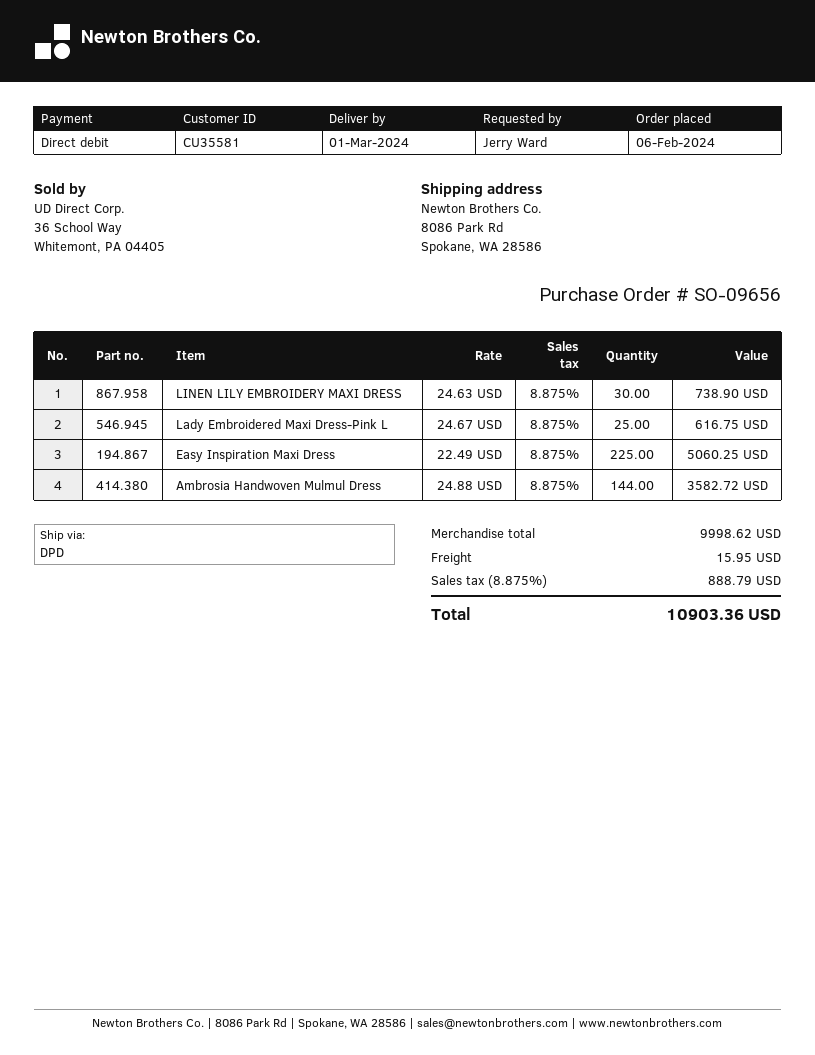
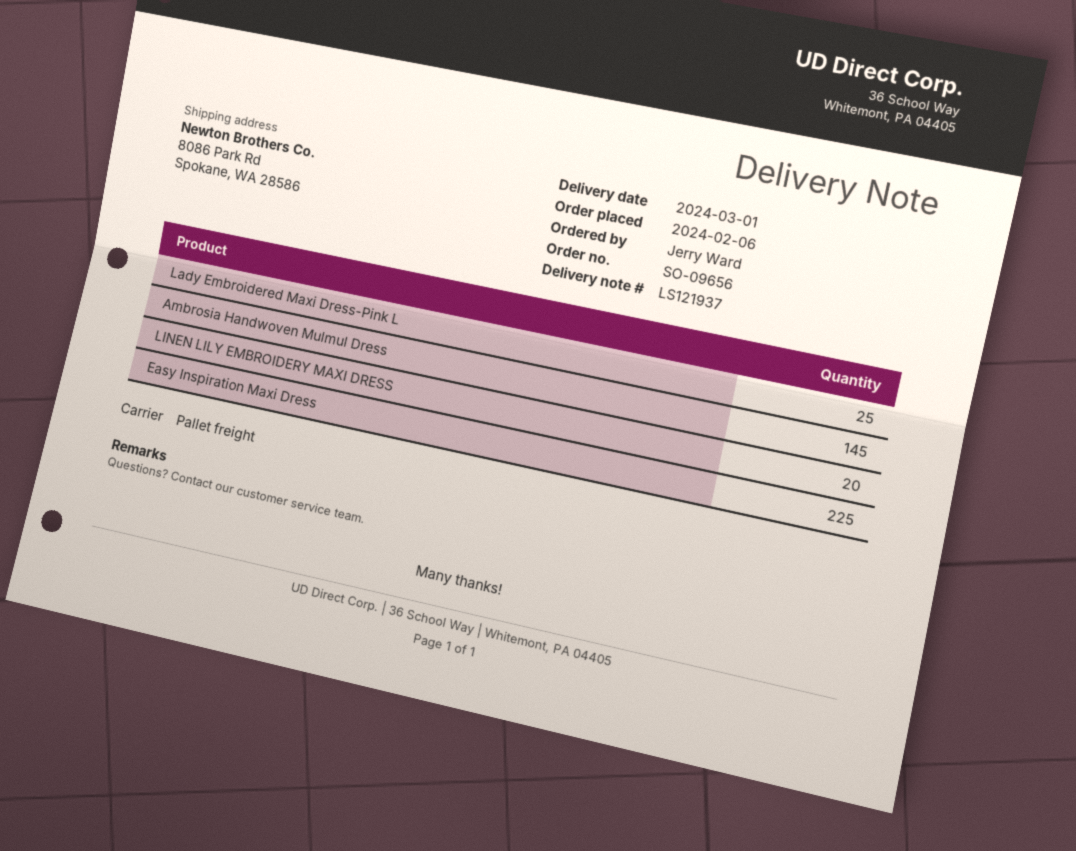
shipping method: DPD -> pallet freight
LINEN LILY EMBROIDERY MAXI DRESS: 30 -> 20
Ambrosia Handwoven Mulmul Dress: 144 -> 145

